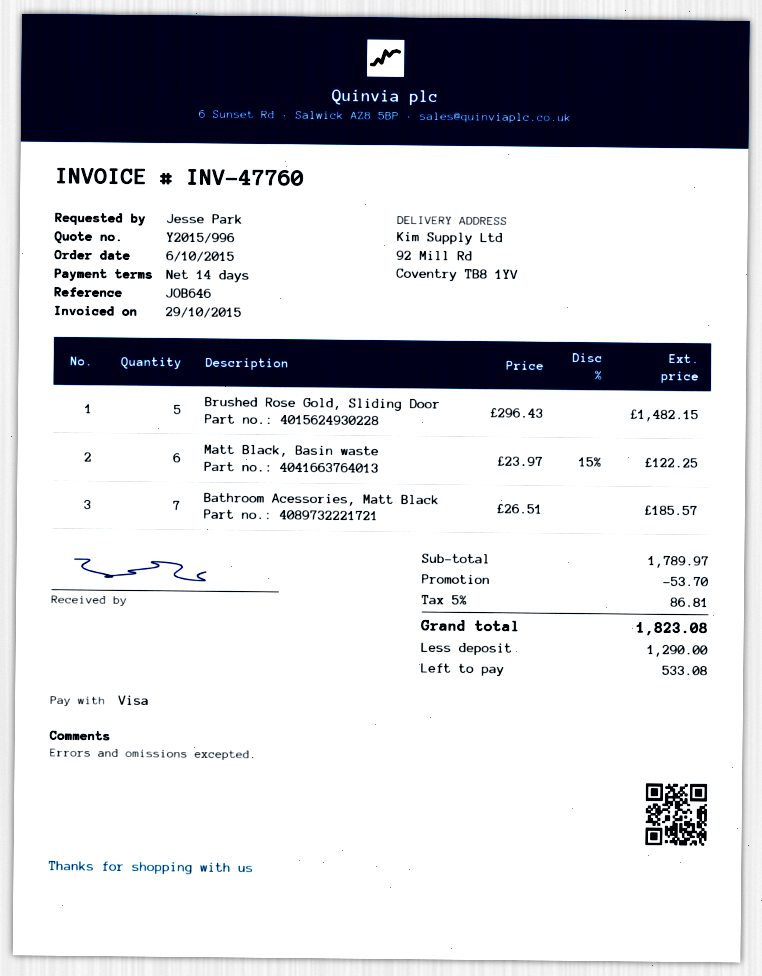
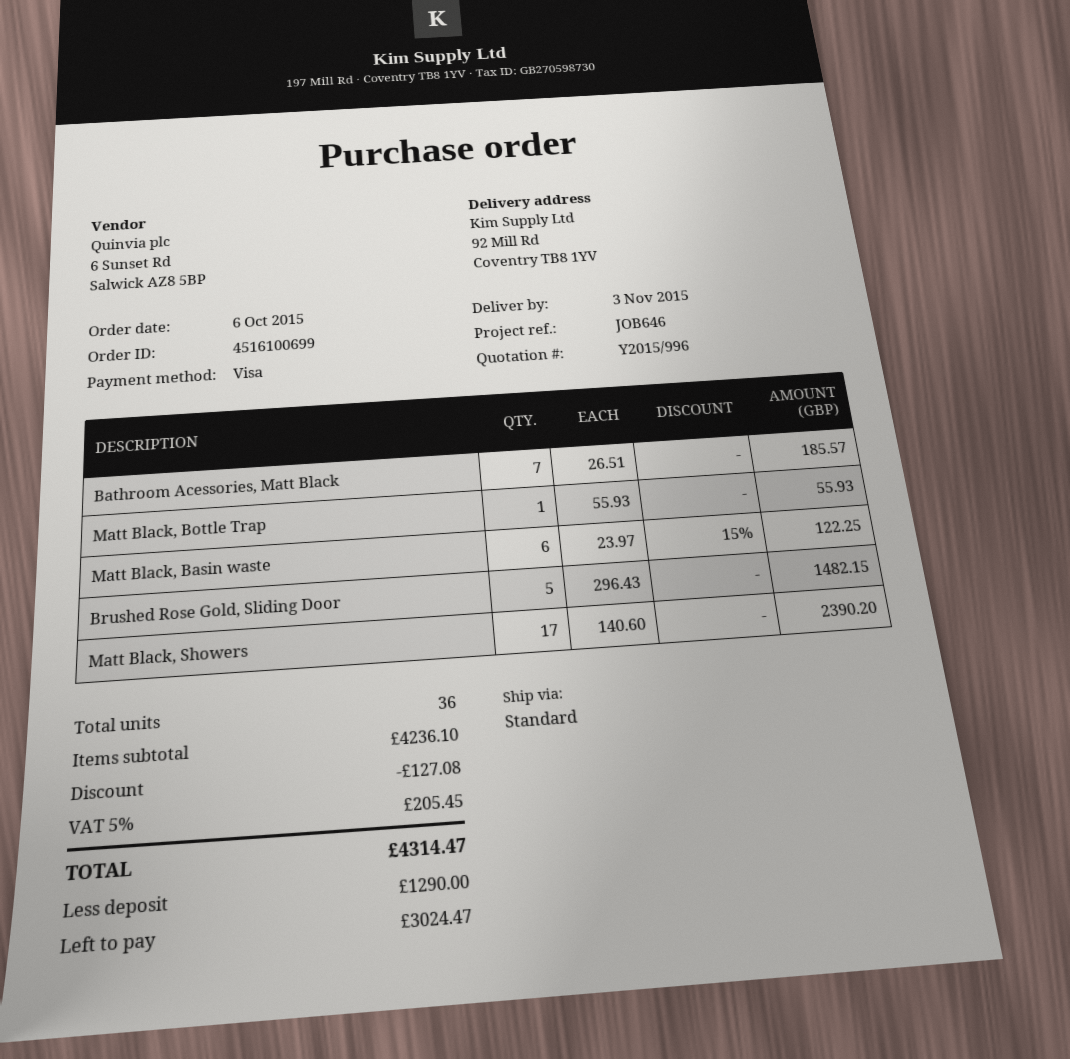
Matt Black, Bottle Trap: none -> 1 x 55.93 = 55.93
Matt Black, Showers: none -> 17 x 140.60 = 2390.20
subtotal: 1789.97 -> 4236.10
discount: 53.70 -> 127.08
tax: 5% = 86.81 -> 5% = 205.45
total: 1823.08 -> 4314.47
balance: 533.08 -> 3024.47

